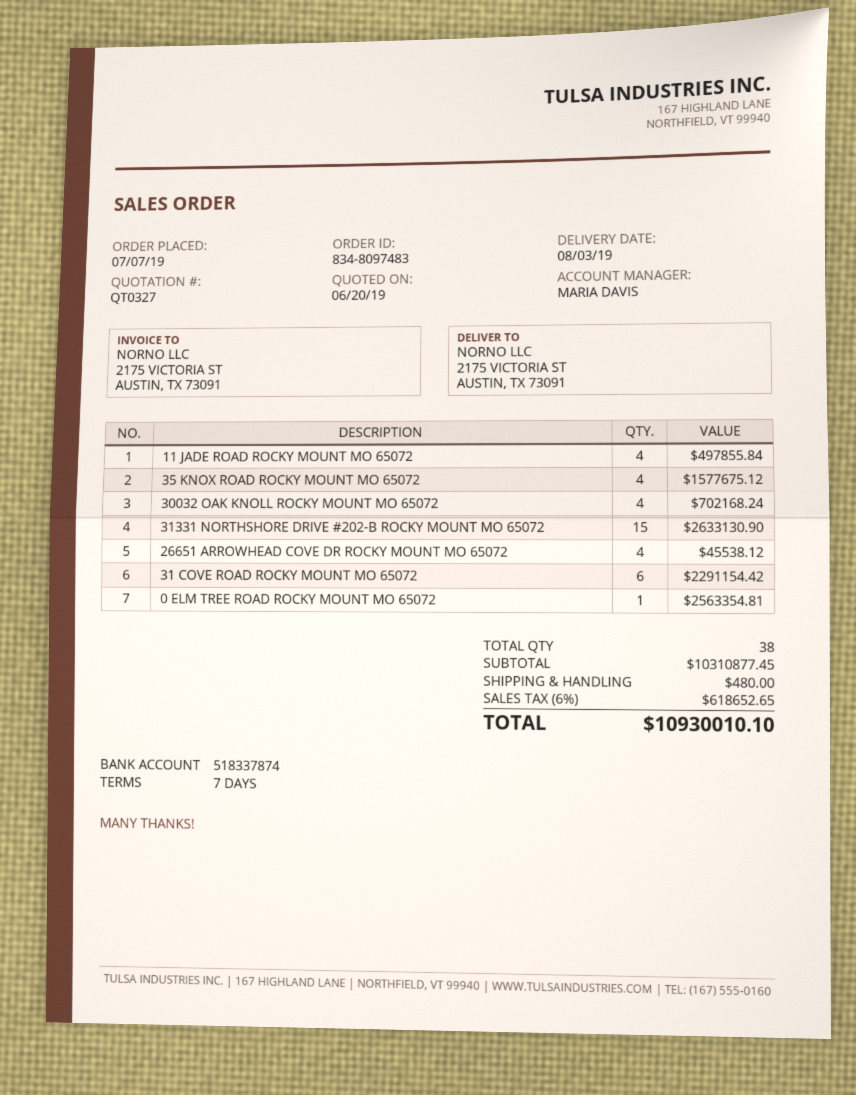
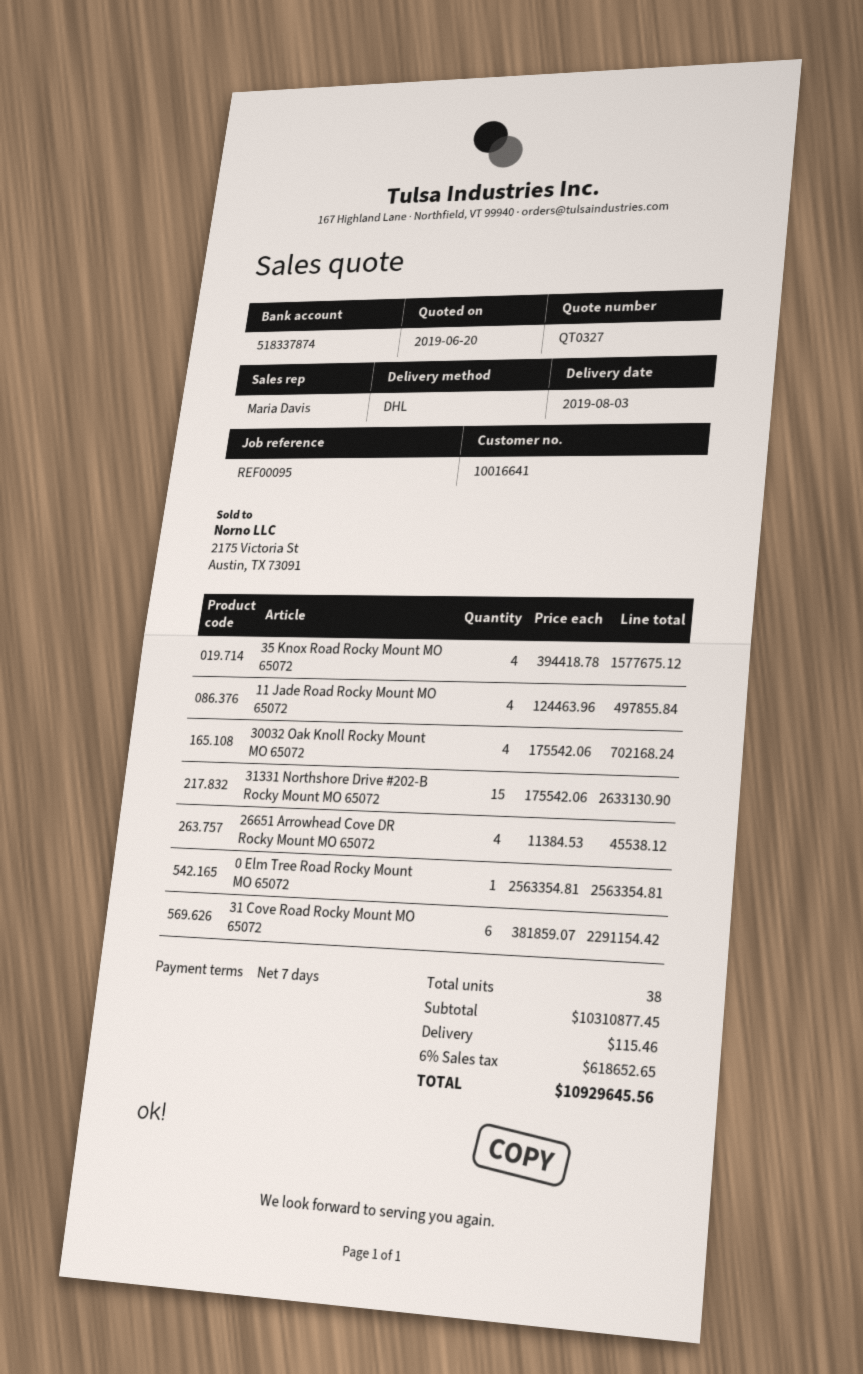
shipping: 480.00 -> 115.46
total: 10930010.10 -> 10929645.56

